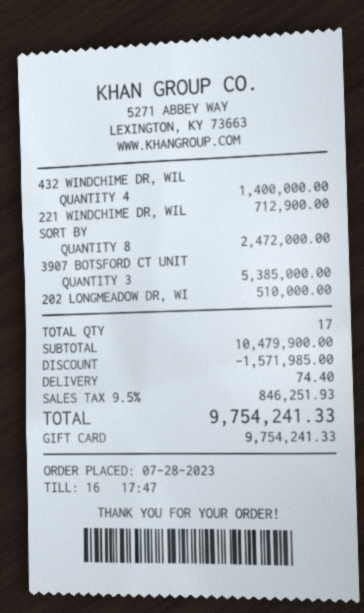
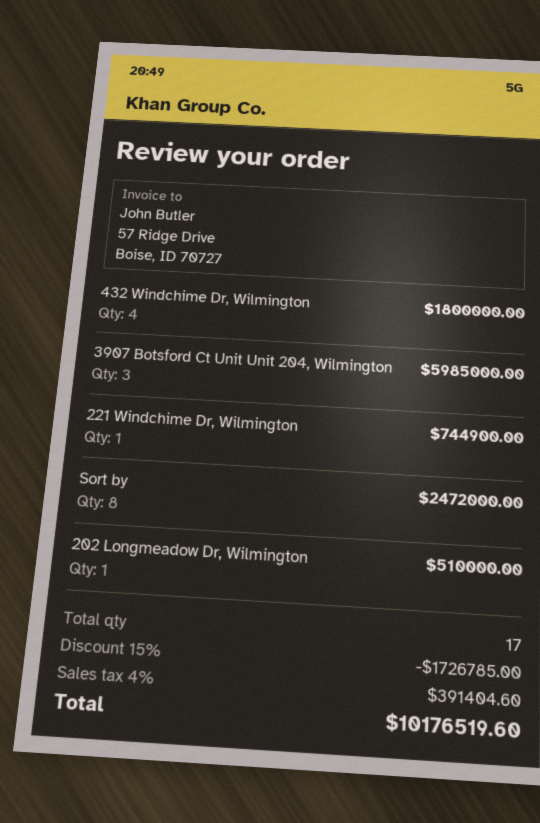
432 WINDCHIME DR, WIL: 4 for 1400000.00 -> 4 for 1800000.00
221 WINDCHIME DR, WIL: 1 for 712900.00 -> 1 for 744900.00
3907 BOTSFORD CT UNIT: 3 for 5385000.00 -> 3 for 5985000.00
discount: 1571985.00 -> 1726785.00
shipping: 74.40 -> none
tax: 9.5% = 846251.93 -> 4% = 391404.60
total: 9754241.33 -> 10176519.60

